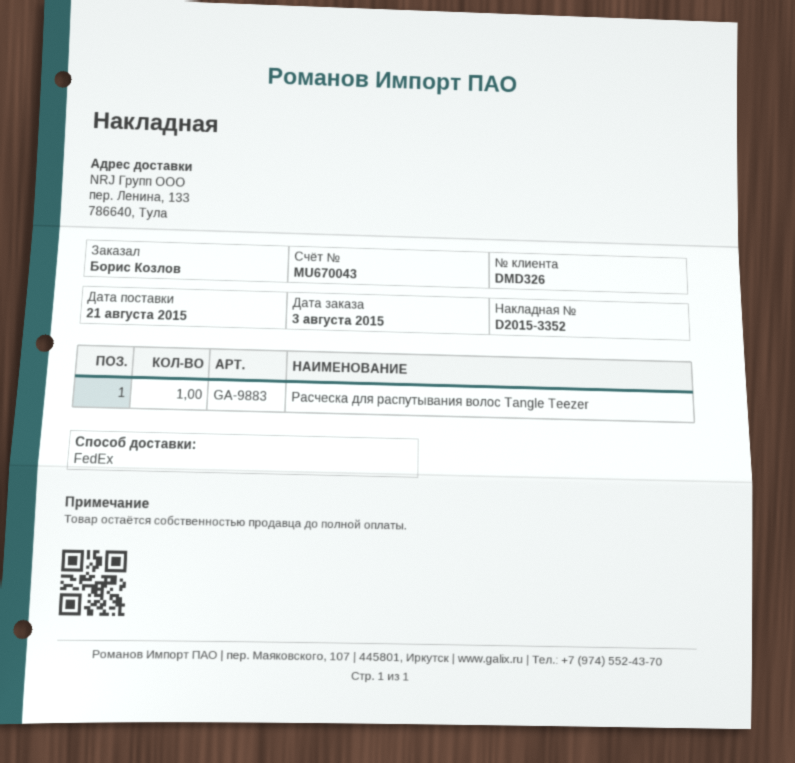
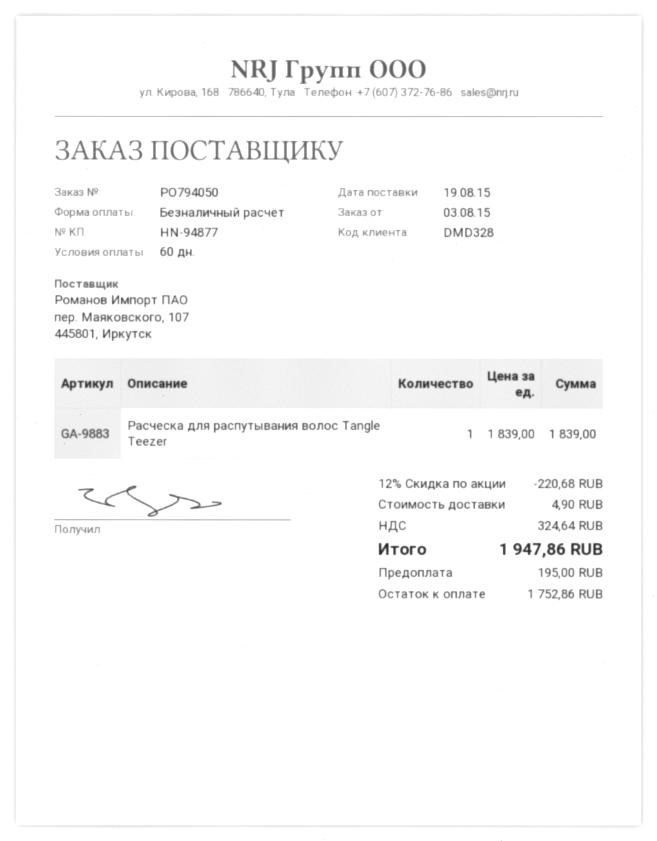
delivery date: 2015-08-21 -> 2015-08-19
customer number: DMD326 -> DMD328

